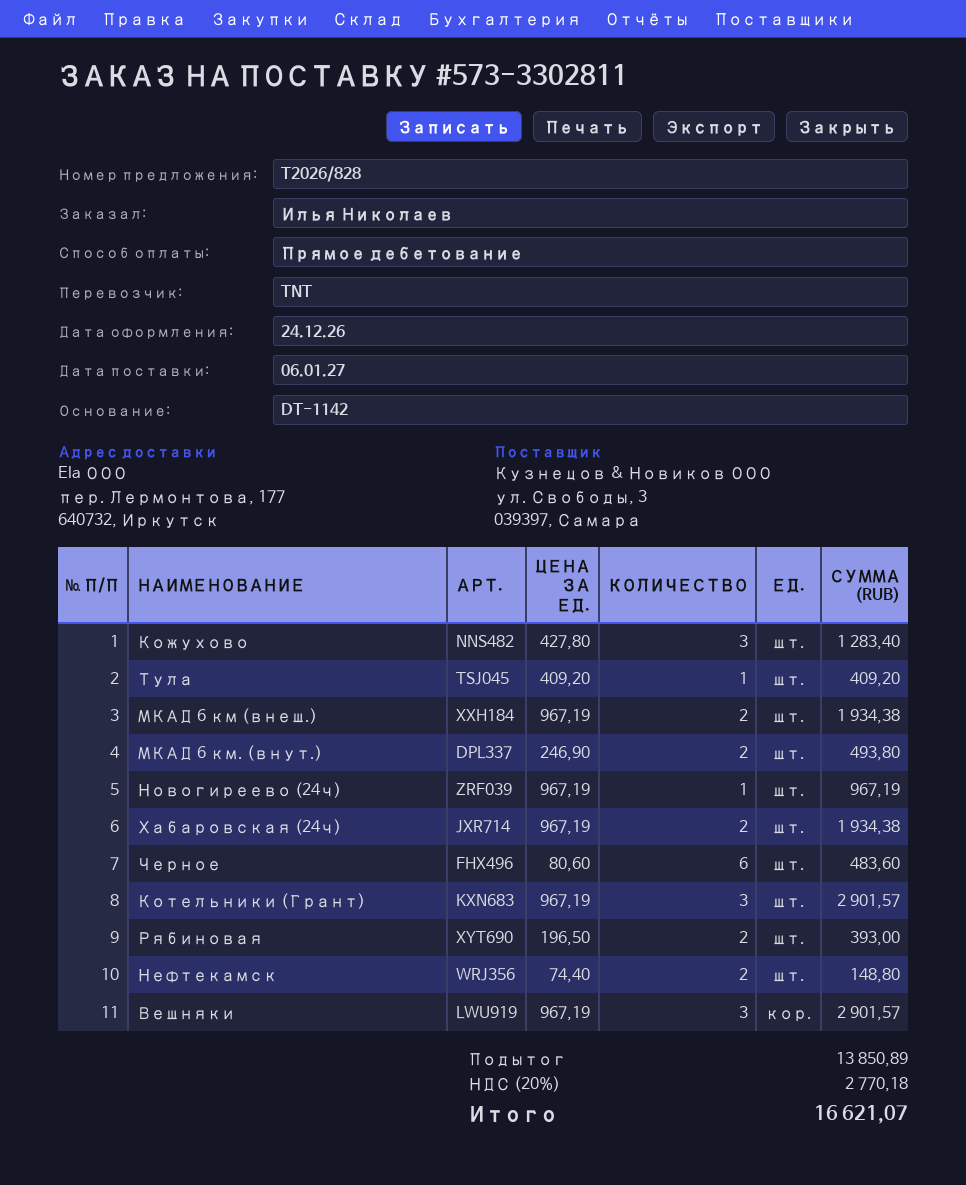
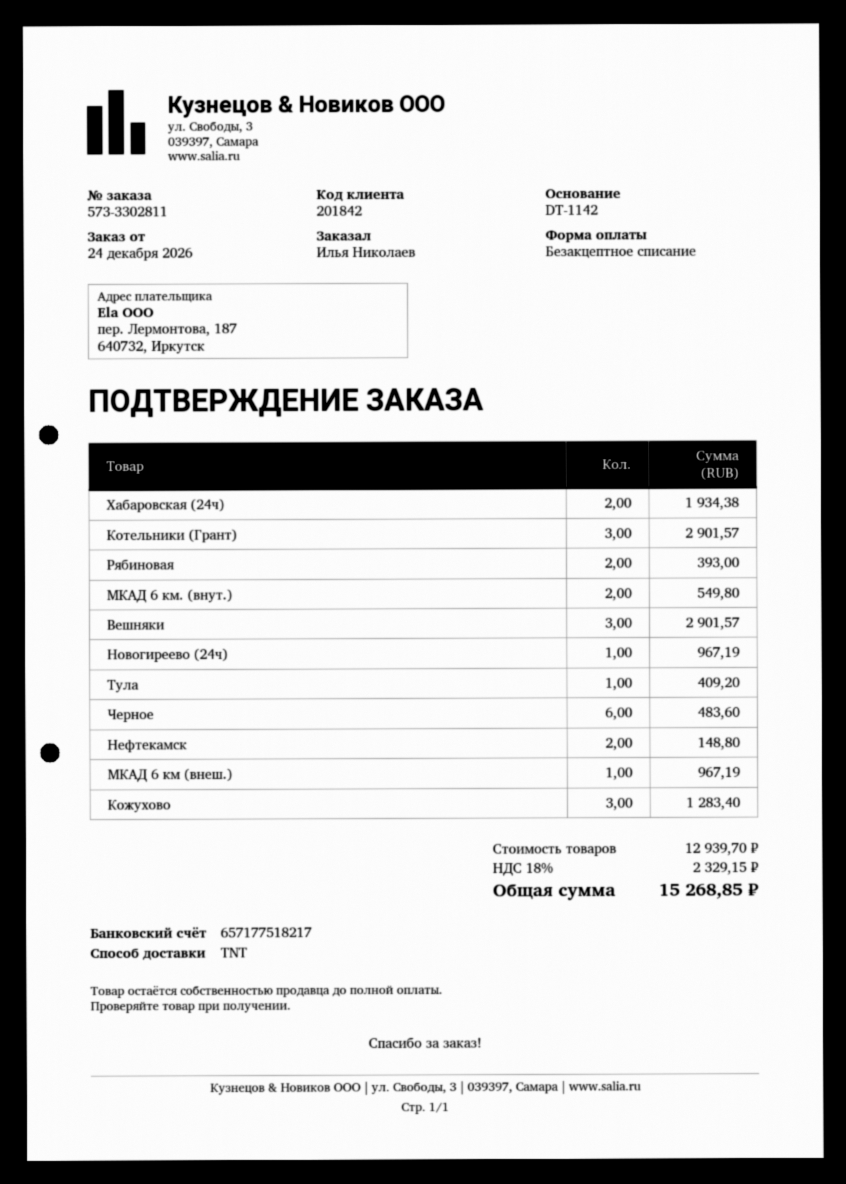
МКАД 6 км (внеш.): 2 for 1934.38 -> 1 for 967.19
МКАД 6 км. (внут.): 2 for 493.80 -> 2 for 549.80
subtotal: 13850.89 -> 12939.70
tax: 20% = 2770.18 -> 18% = 2329.15
total: 16621.07 -> 15268.85

